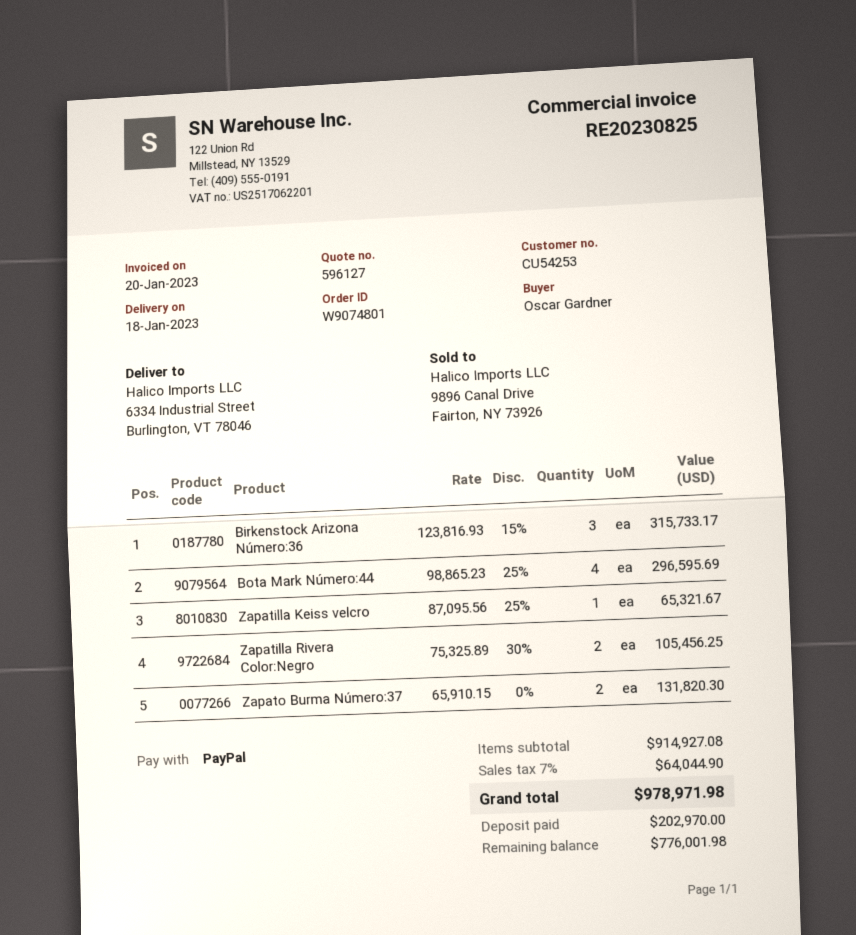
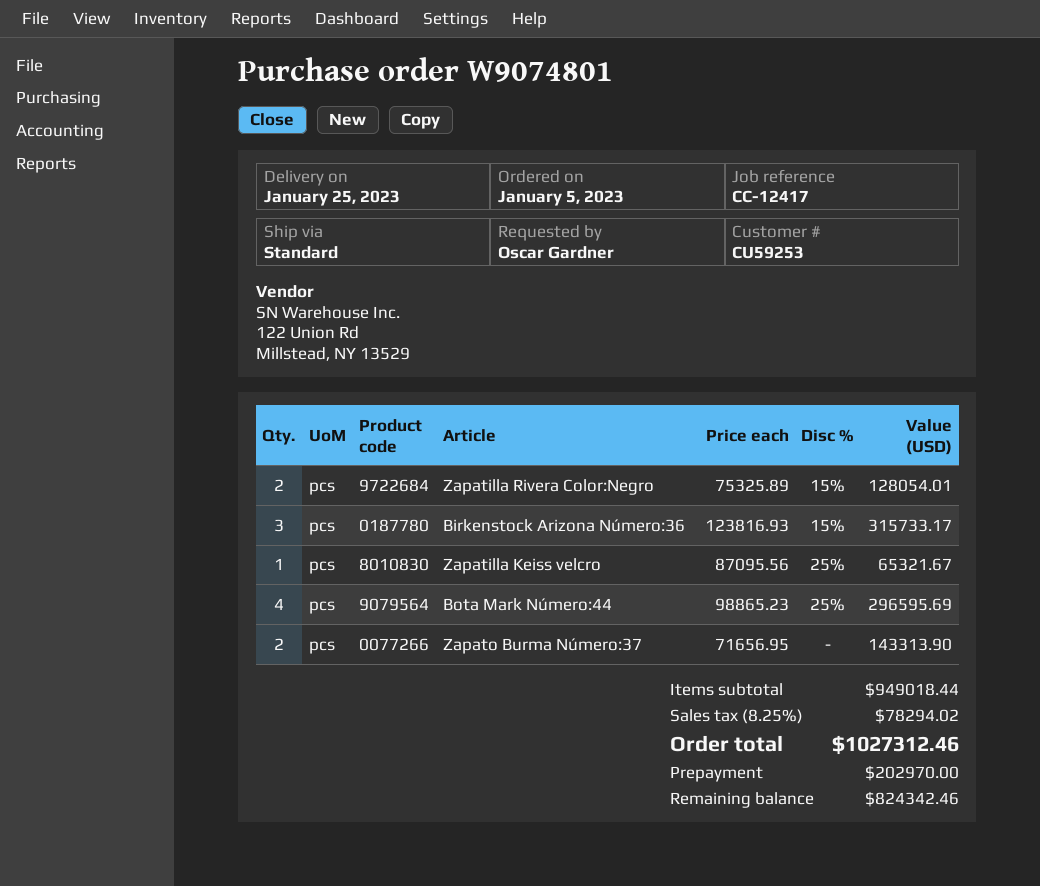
delivery date: 2023-01-18 -> 2023-01-25
customer number: CU54253 -> CU59253
Zapatilla Rivera Color:Negro: 2 x 75325.89 - 30% = 105456.25 -> 2 x 75325.89 - 15% = 128054.01
Zapato Burma Número:37: 2 x 65910.15 = 131820.30 -> 2 x 71656.95 = 143313.90
subtotal: 914927.08 -> 949018.44
tax: 7% = 64044.90 -> 8.25% = 78294.02
total: 978971.98 -> 1027312.46
balance: 776001.98 -> 824342.46

